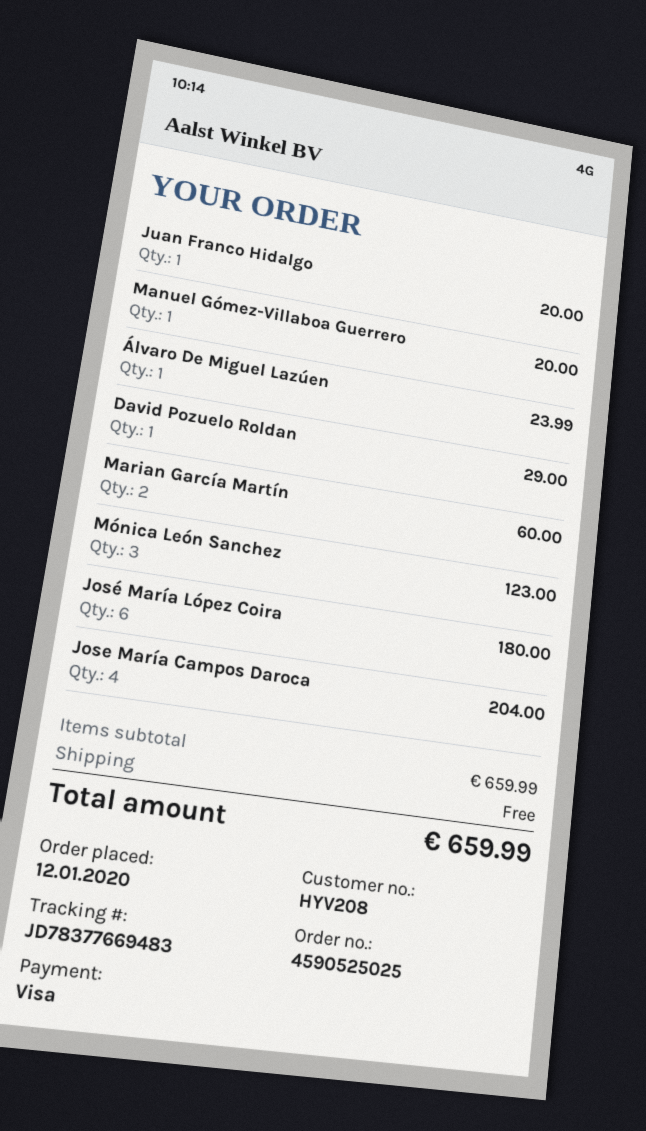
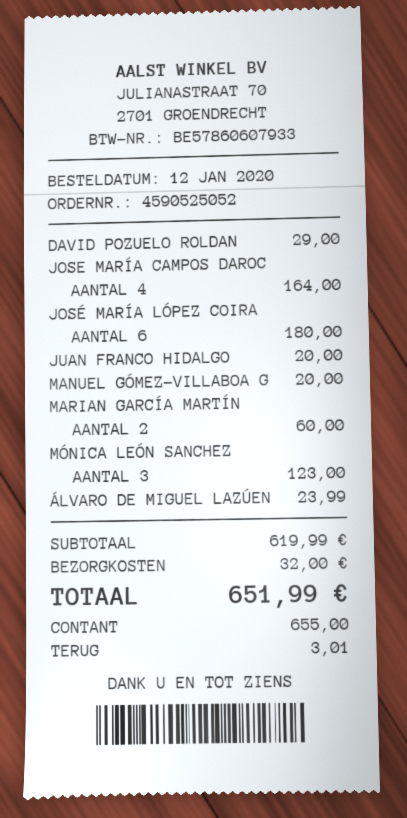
order number: 4590525025 -> 4590525052
payment method: Visa -> cash
Jose María Campos Daroca: 4 for 204.00 -> 4 for 164.00
subtotal: 659.99 -> 619.99
shipping: 0.00 -> 32.00
total: 659.99 -> 651.99

